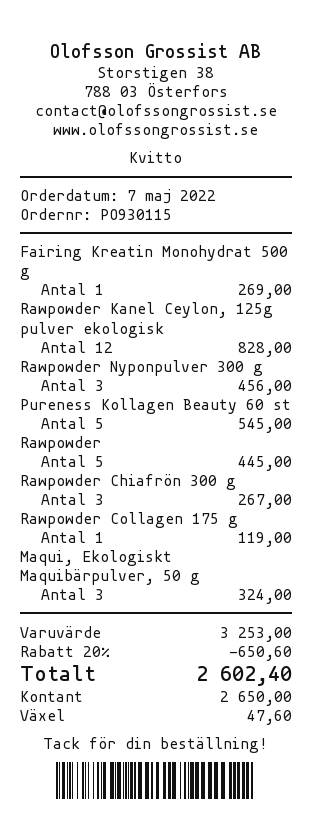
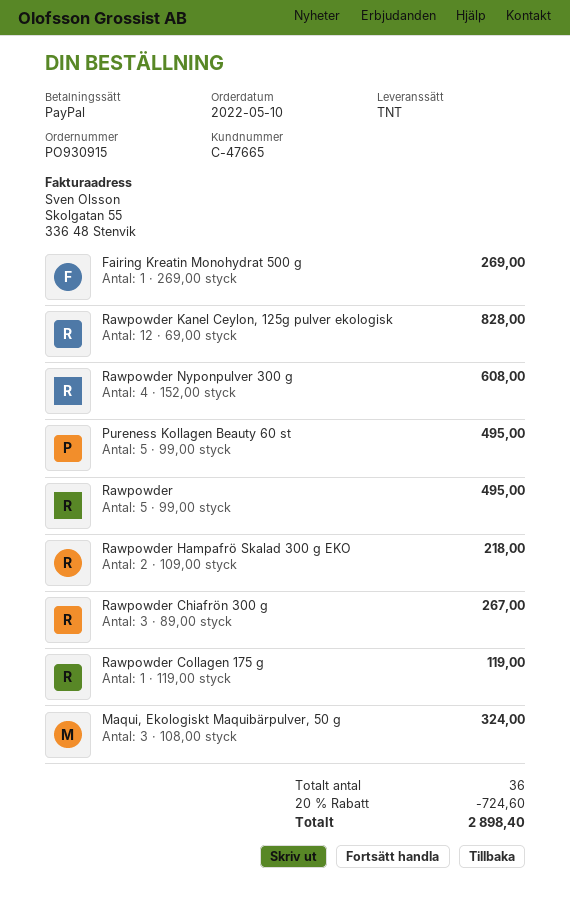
order number: PO930115 -> PO930915
order date: 2022-05-07 -> 2022-05-10
payment method: cash -> PayPal
Rawpowder Nyponpulver 300 g: 3 for 456.00 -> 4 for 608.00
Pureness Kollagen Beauty 60 st: 5 for 545.00 -> 5 for 495.00
Rawpowder: 5 for 445.00 -> 5 for 495.00
Rawpowder Hampafrö Skalad 300 g EKO: none -> 2 for 218.00
discount: 20% = 650.60 -> 20% = 724.60
total: 2602.40 -> 2898.40

